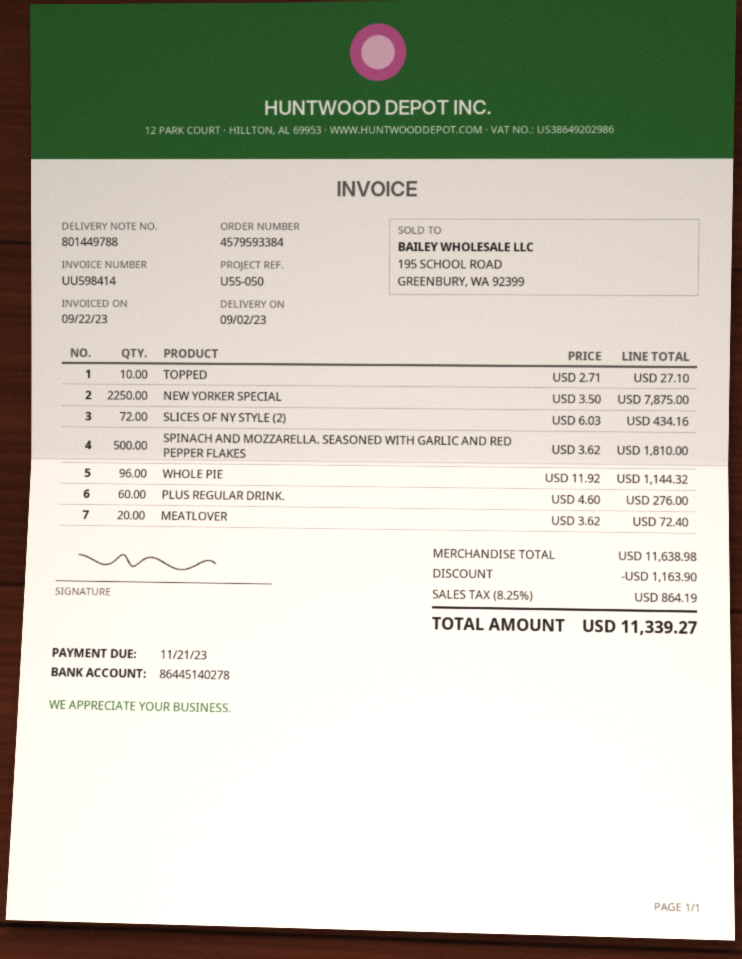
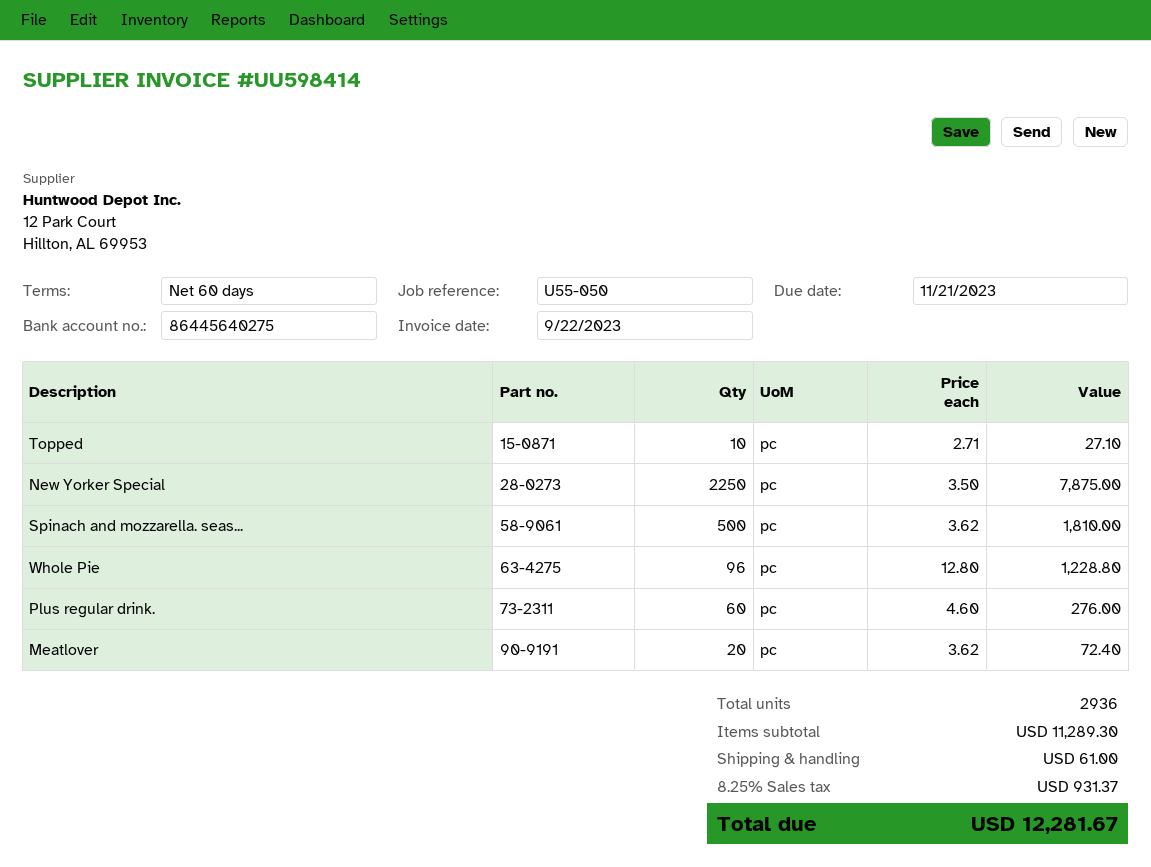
bank account: 86445140278 -> 86445640275
SLICES OF NY STYLE (2): 72 x 6.03 = 434.16 -> none
WHOLE PIE: 96 x 11.92 = 1144.32 -> 96 x 12.80 = 1228.80
subtotal: 11638.98 -> 11289.30
discount: 1163.90 -> none
shipping: none -> 61.00
tax: 8.25% = 864.19 -> 8.25% = 931.37
total: 11339.27 -> 12281.67

